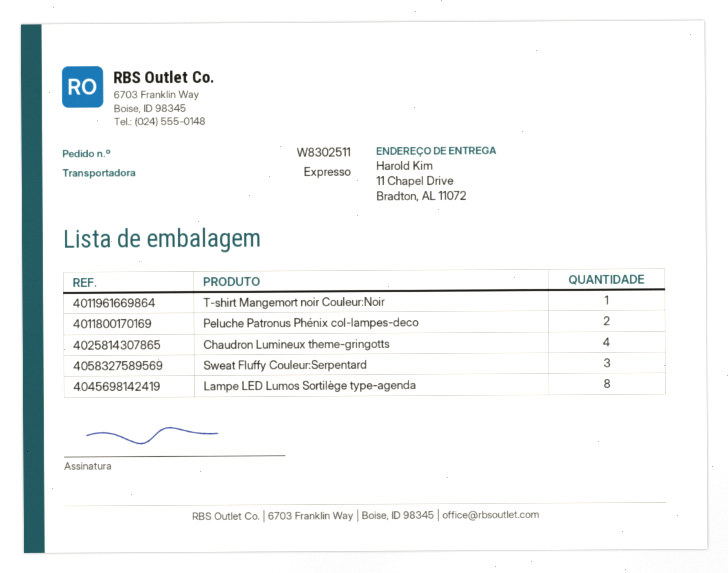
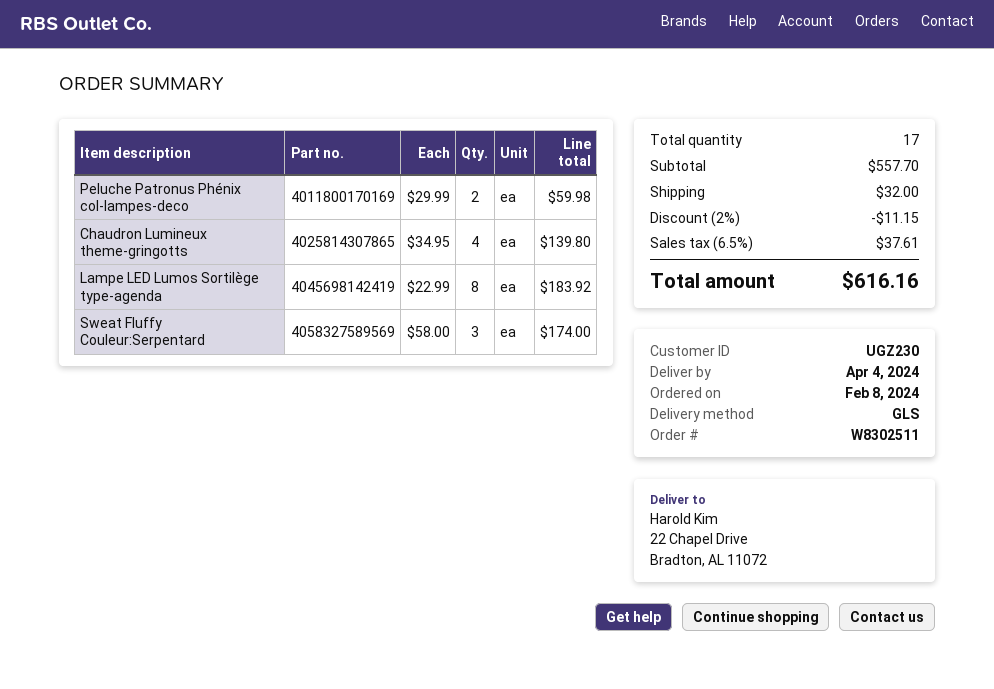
shipping method: express -> GLS
ship to: 11 Chapel Drive, Bradton, AL 11072 -> 22 Chapel Drive, Bradton, AL 11072
T-shirt Mangemort noir Couleur:Noir: 1 -> none

